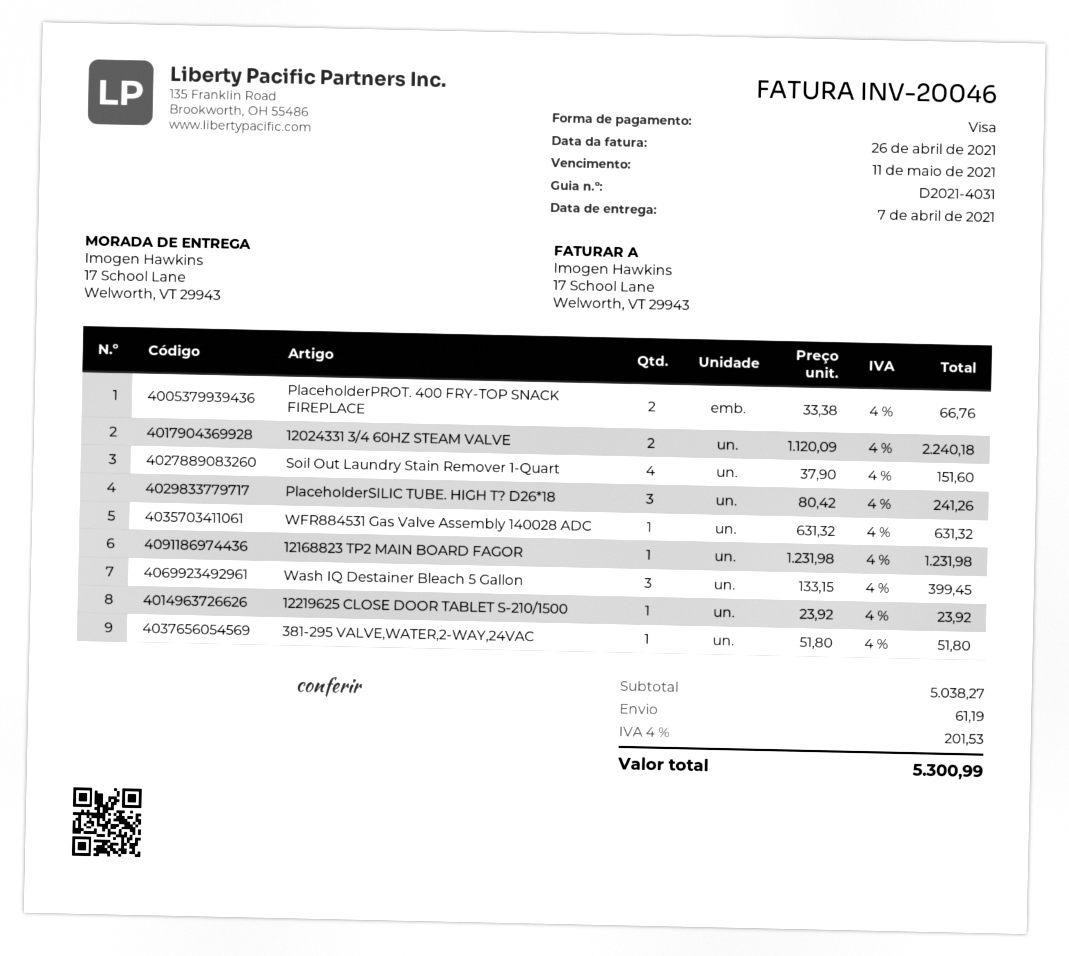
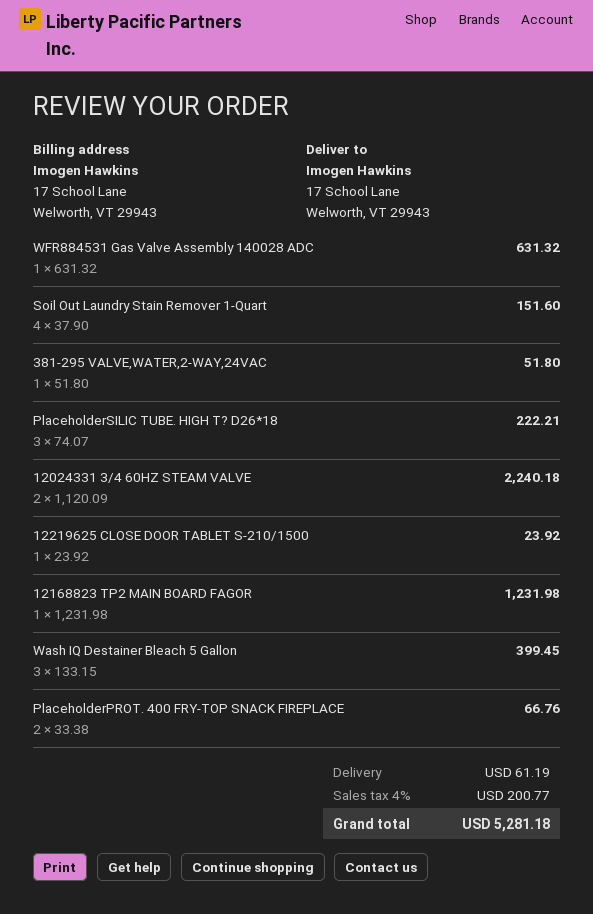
PlaceholderSILIC TUBE. HIGH T? D26*18: 3 x 80.42 = 241.26 -> 3 x 74.07 = 222.21
tax: 4% = 201.53 -> 4% = 200.77
total: 5300.99 -> 5281.18

